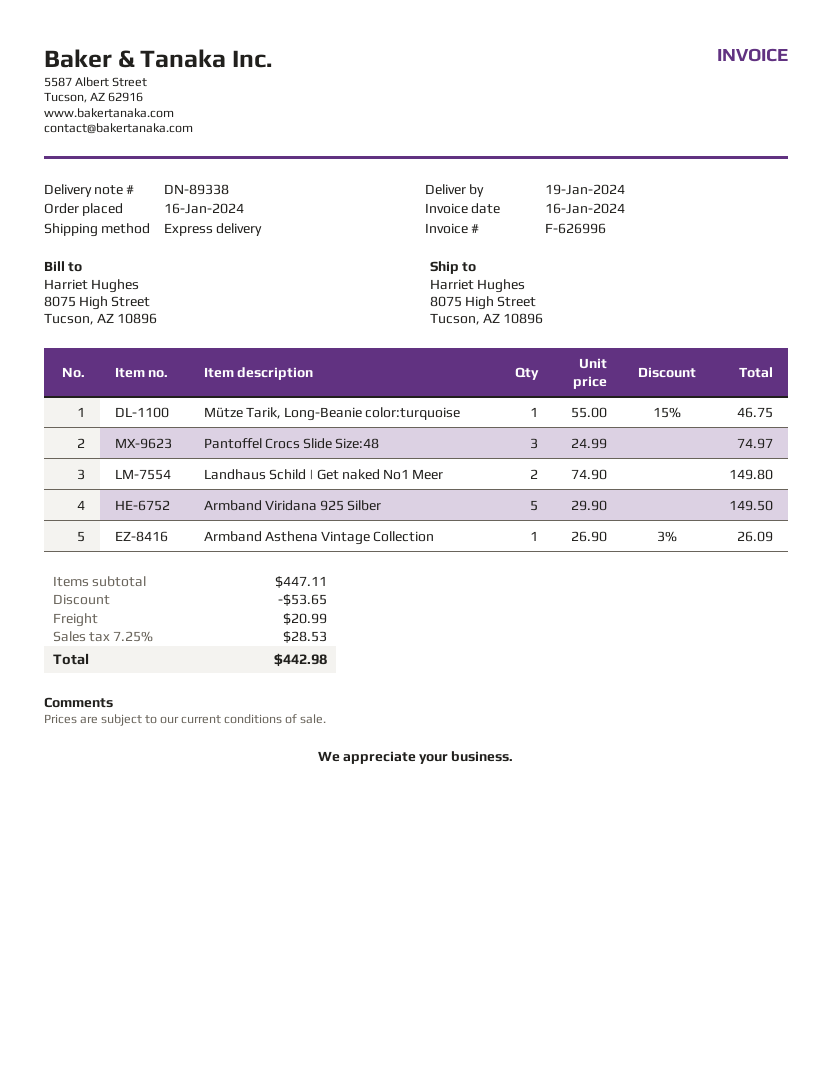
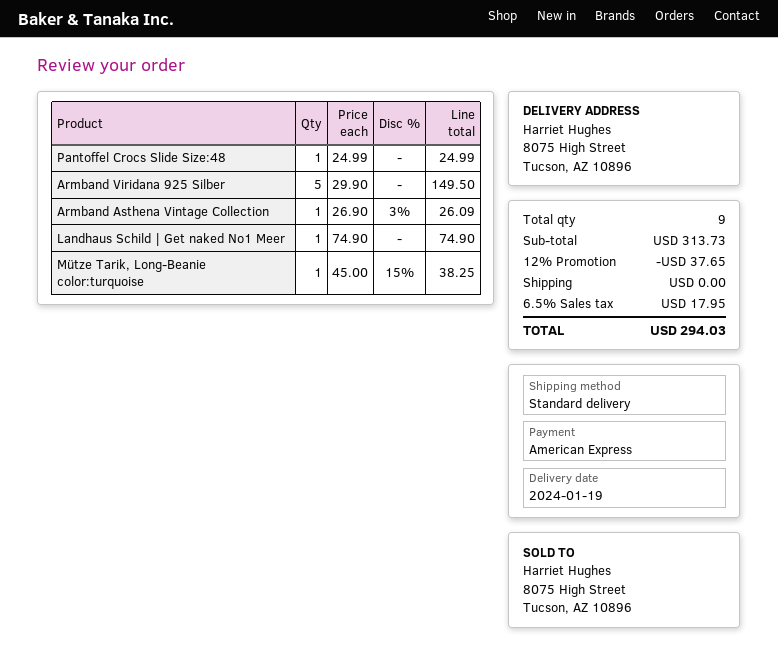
shipping method: express -> standard
Mütze Tarik, Long-Beanie color:turquoise: 1 x 55.00 - 15% = 46.75 -> 1 x 45.00 - 15% = 38.25
Pantoffel Crocs Slide Size:48: 3 x 24.99 = 74.97 -> 1 x 24.99 = 24.99
Landhaus Schild | Get naked No1 Meer: 2 x 74.90 = 149.80 -> 1 x 74.90 = 74.90
subtotal: 447.11 -> 313.73
discount: 53.65 -> 37.65
shipping: 20.99 -> 0.00
tax: 7.25% = 28.53 -> 6.5% = 17.95
total: 442.98 -> 294.03

